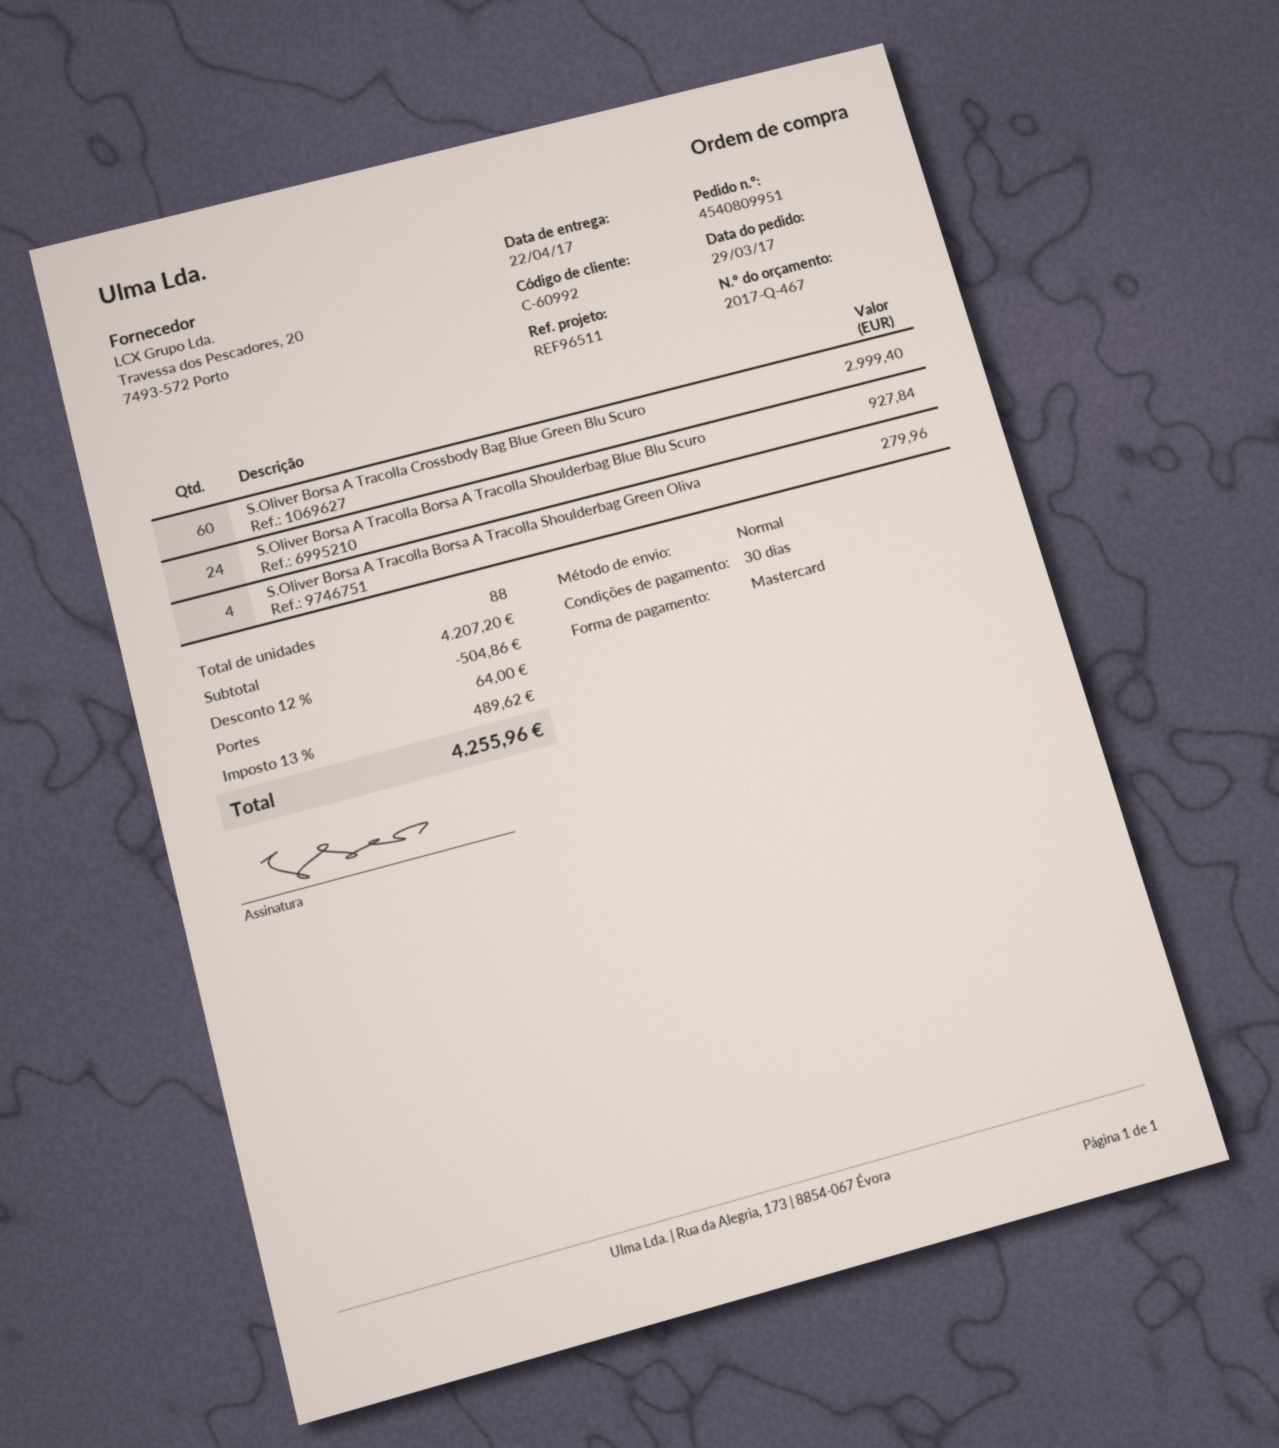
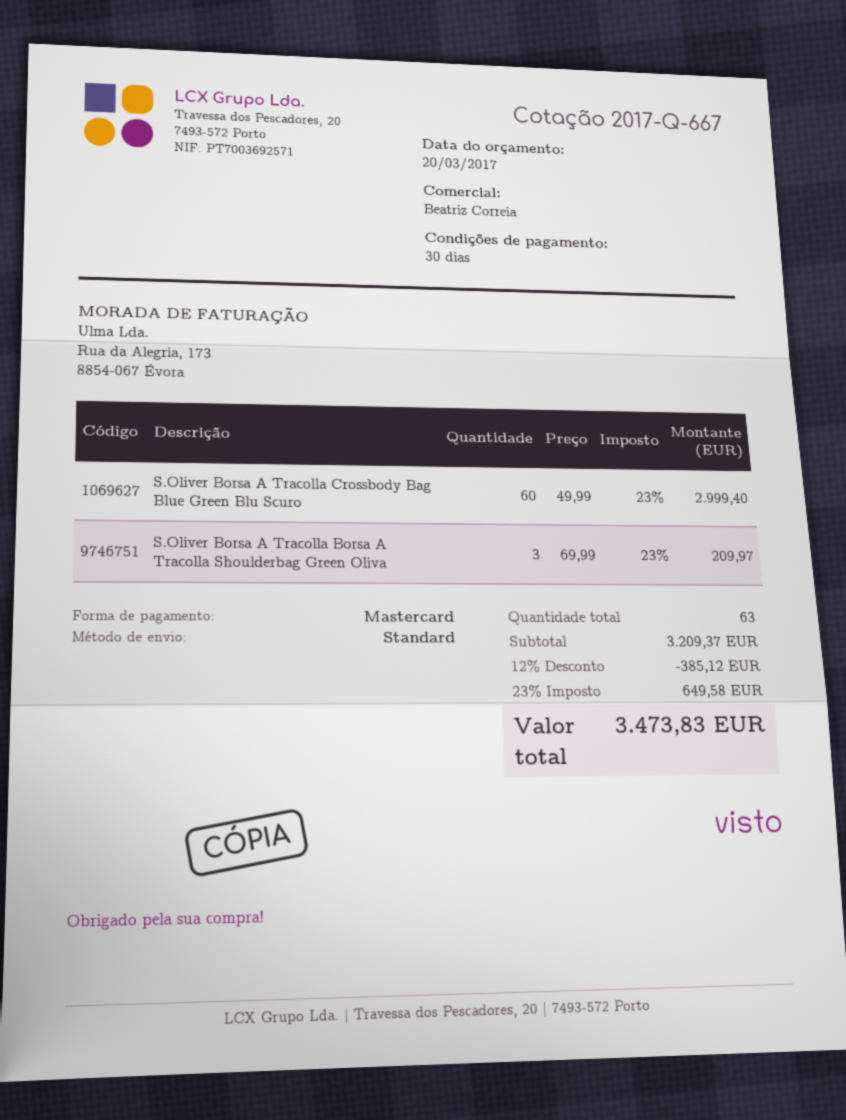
quote number: 2017-Q-467 -> 2017-Q-667
S.Oliver Borsa A Tracolla Borsa A Tracolla Shoulderbag Blue Blu Scuro: 24 for 927.84 -> none
S.Oliver Borsa A Tracolla Borsa A Tracolla Shoulderbag Green Oliva: 4 for 279.96 -> 3 for 209.97
total quantity: 88 -> 63
subtotal: 4207.20 -> 3209.37
discount: 12% = 504.86 -> 12% = 385.12
shipping: 64.00 -> none
tax: 13% = 489.62 -> 23% = 649.58
total: 4255.96 -> 3473.83

